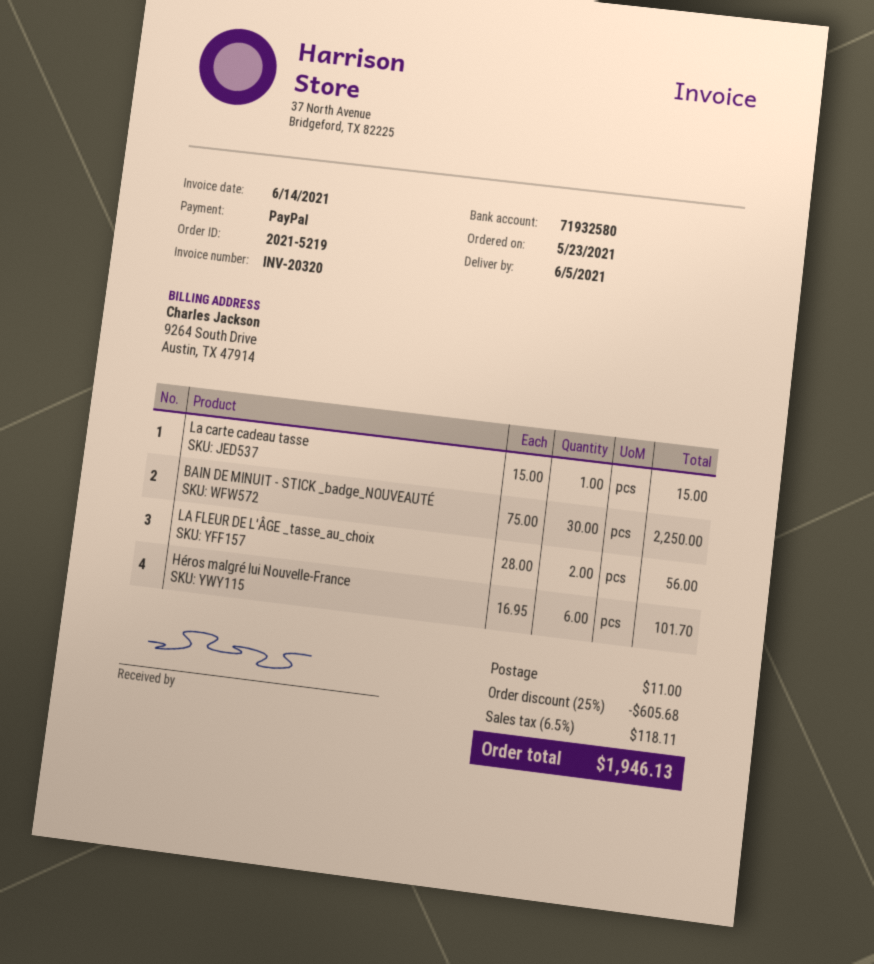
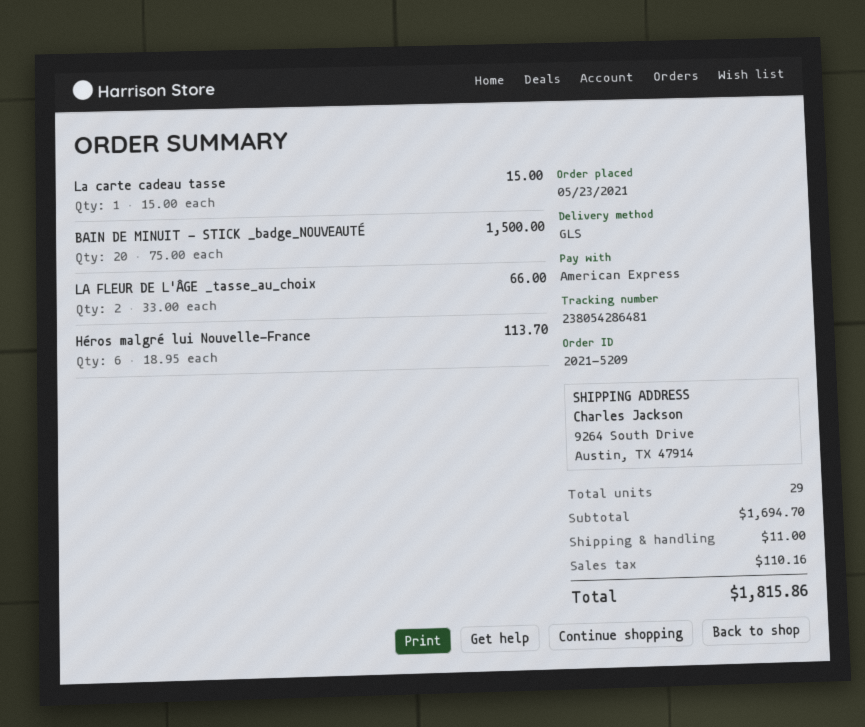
order number: 2021-5219 -> 2021-5209
payment method: PayPal -> American Express
BAIN DE MINUIT - STICK _badge_NOUVEAUTÉ: 30 x 75.00 = 2250.00 -> 20 x 75.00 = 1500.00
LA FLEUR DE L'ÂGE _tasse_au_choix: 2 x 28.00 = 56.00 -> 2 x 33.00 = 66.00
Héros malgré lui Nouvelle-France: 6 x 16.95 = 101.70 -> 6 x 18.95 = 113.70
discount: 25% = 605.68 -> none
tax: 118.11 -> 110.16
total: 1946.13 -> 1815.86

